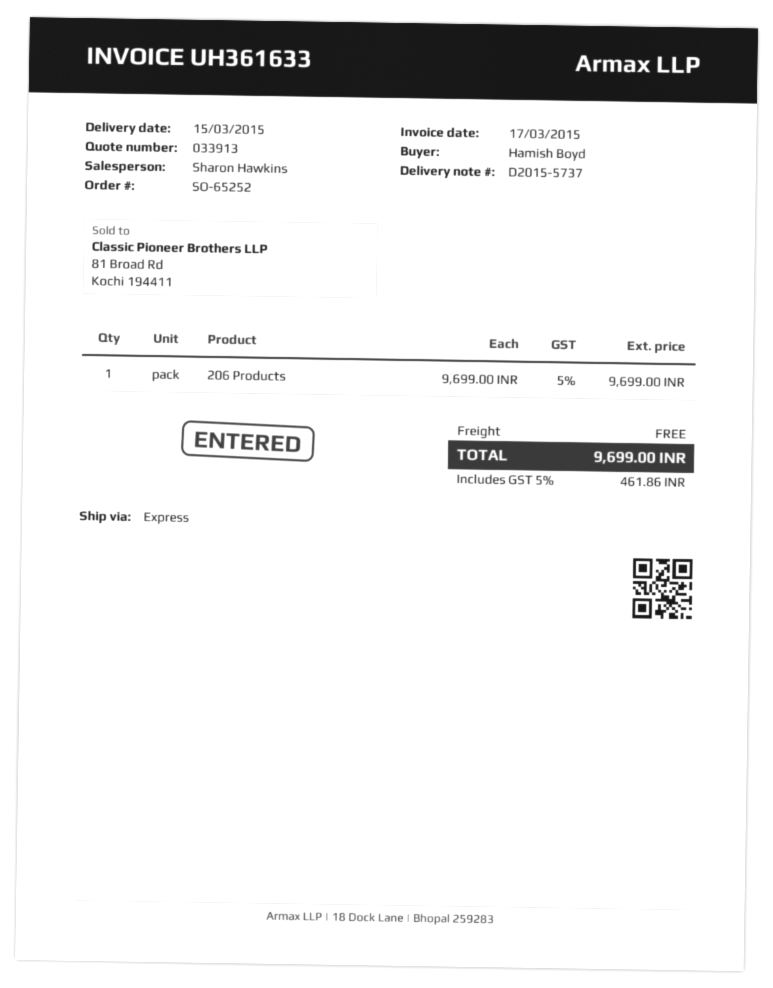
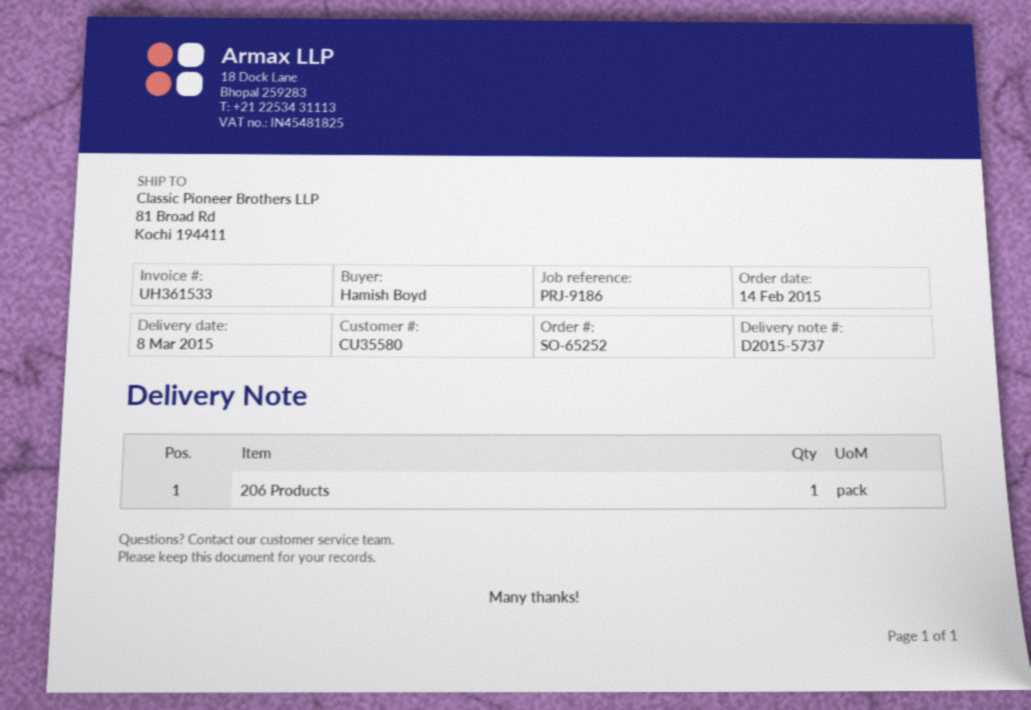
delivery date: 2015-03-15 -> 2015-03-08
invoice number: UH361633 -> UH361533

